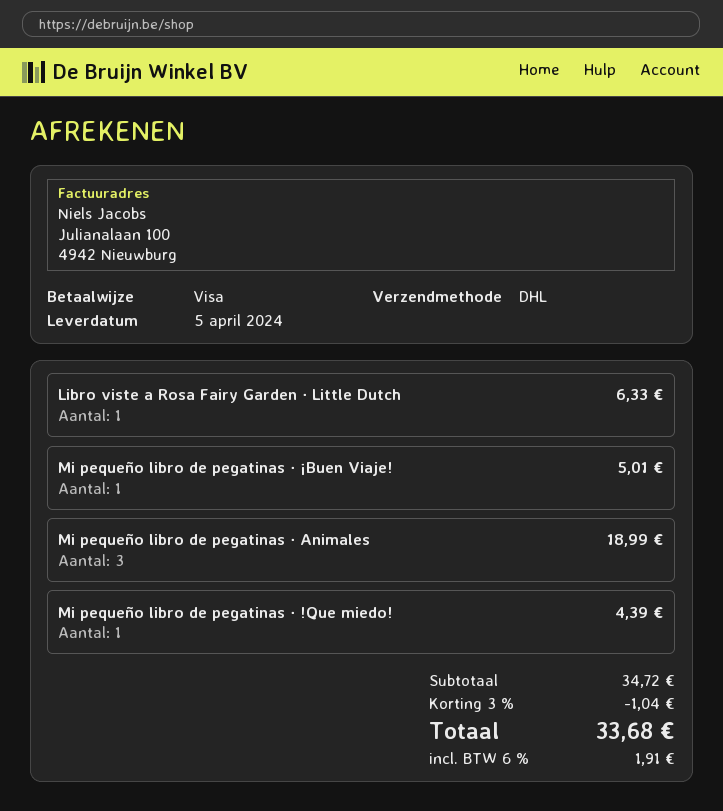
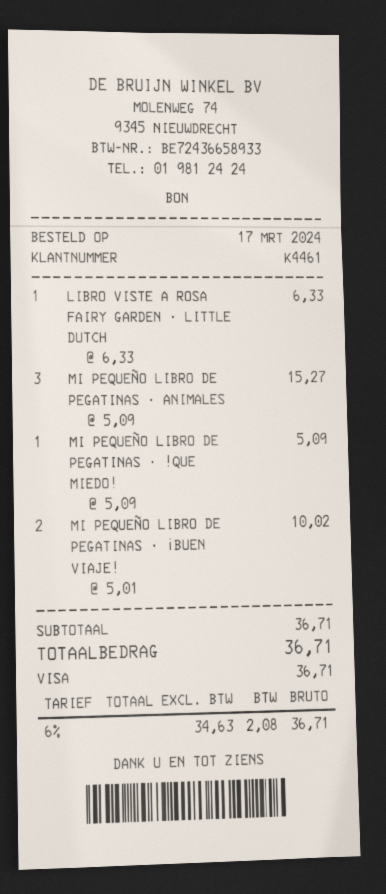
Mi pequeño libro de pegatinas · ¡Buen Viaje!: 1 for 5.01 -> 2 for 10.02
Mi pequeño libro de pegatinas · Animales: 3 for 18.99 -> 3 for 15.27
Mi pequeño libro de pegatinas · !Que miedo!: 1 for 4.39 -> 1 for 5.09
subtotal: 34.72 -> 36.71
discount: 3% = 1.04 -> none
tax: 6% = 1.91 -> 6% = 2.08
total: 33.68 -> 36.71

